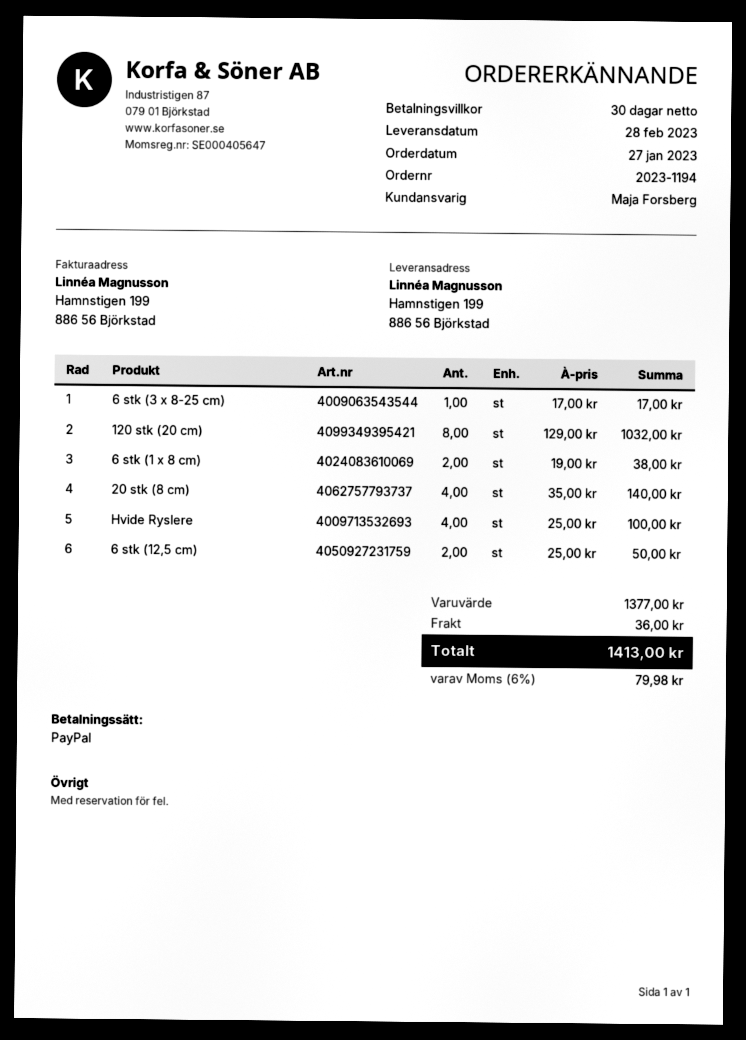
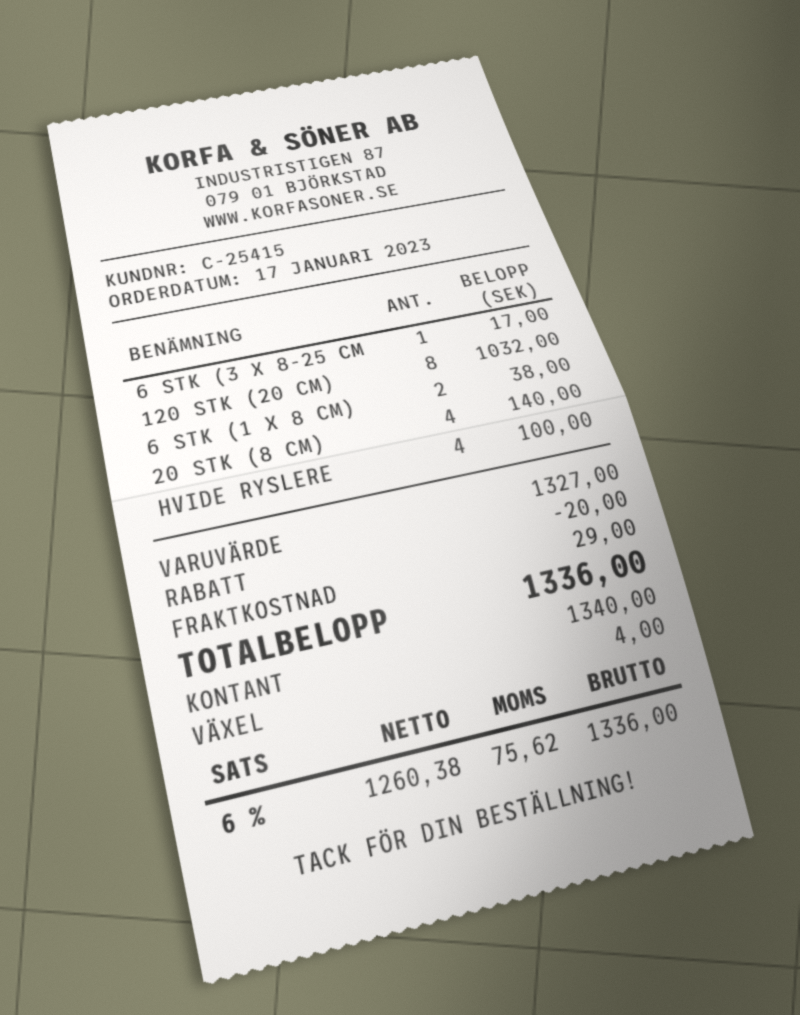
order date: 2023-01-27 -> 2023-01-17
payment method: PayPal -> cash
6 stk (12,5 cm): 2 for 50.00 -> none
subtotal: 1377.00 -> 1327.00
discount: none -> 20.00
shipping: 36.00 -> 29.00
tax: 6% = 79.98 -> 6% = 75.62
total: 1413.00 -> 1336.00

